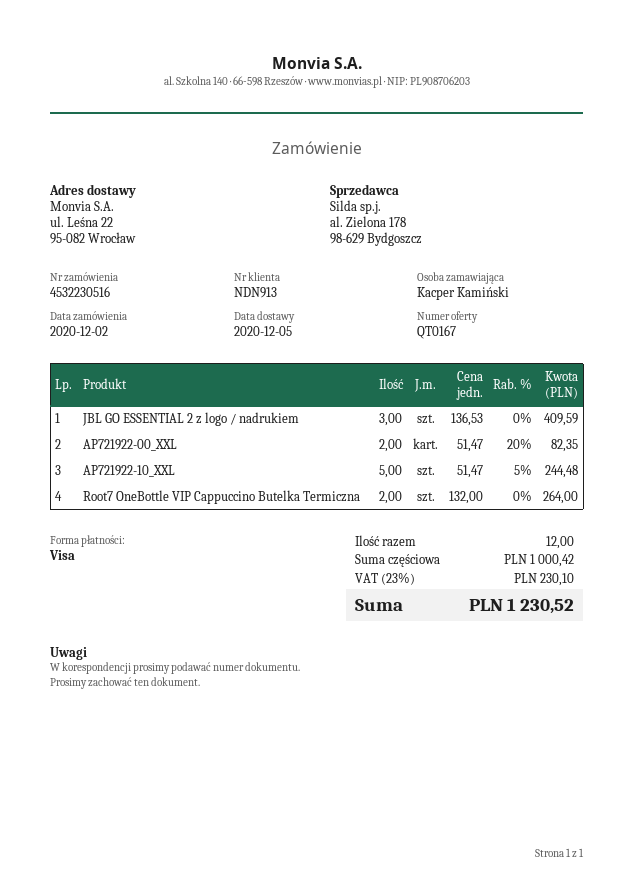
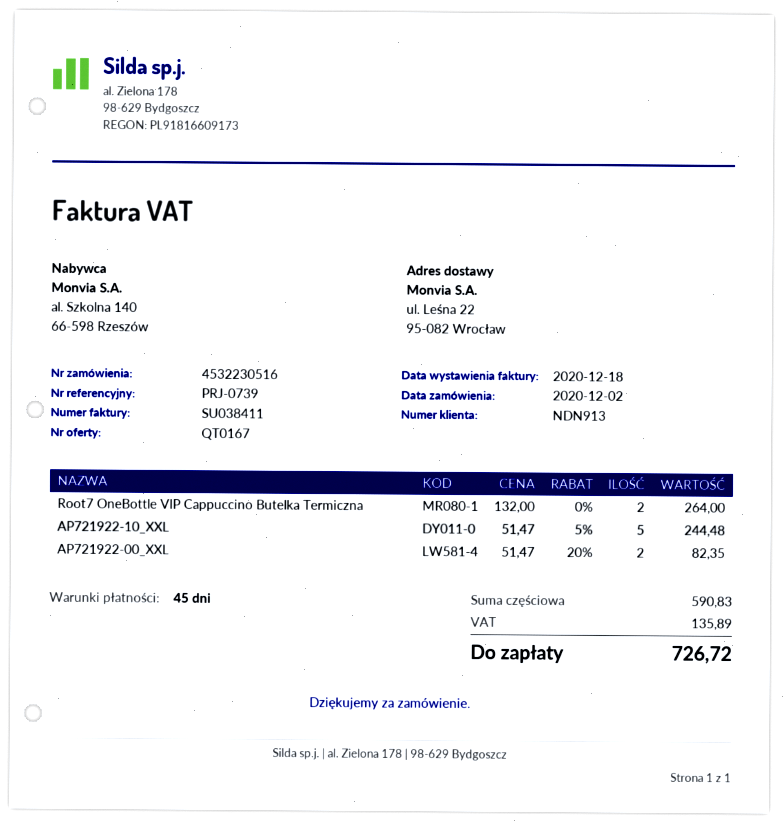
JBL GO ESSENTIAL 2 z logo / nadrukiem: 3 x 136.53 = 409.59 -> none
subtotal: 1000.42 -> 590.83
tax: 230.10 -> 135.89
total: 1230.52 -> 726.72

